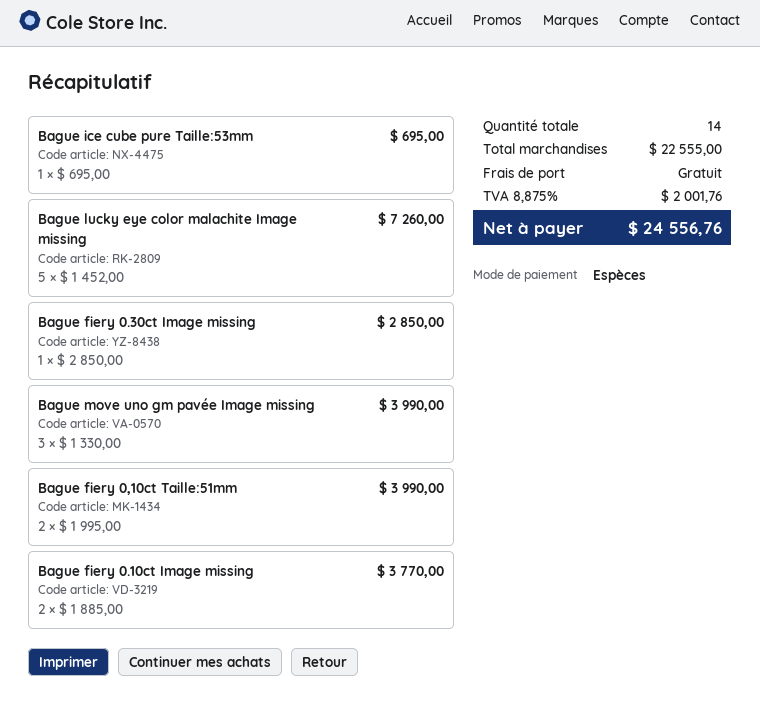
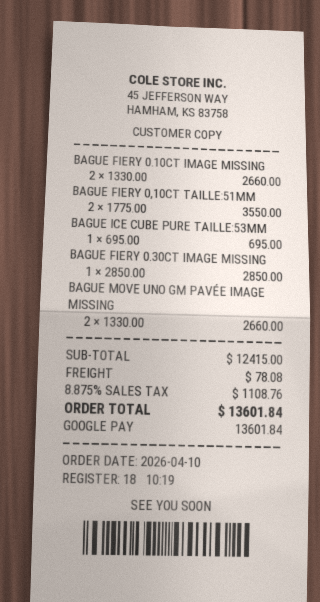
payment method: cash -> Google Pay
Bague lucky eye color malachite Image missing: 5 x 1452.00 = 7260.00 -> none
Bague move uno gm pavée Image missing: 3 x 1330.00 = 3990.00 -> 2 x 1330.00 = 2660.00
Bague fiery 0,10ct Taille:51mm: 2 x 1995.00 = 3990.00 -> 2 x 1775.00 = 3550.00
Bague fiery 0.10ct Image missing: 2 x 1885.00 = 3770.00 -> 2 x 1330.00 = 2660.00
subtotal: 22555.00 -> 12415.00
shipping: 0.00 -> 78.08
tax: 8.875% = 2001.76 -> 8.875% = 1108.76
total: 24556.76 -> 13601.84

